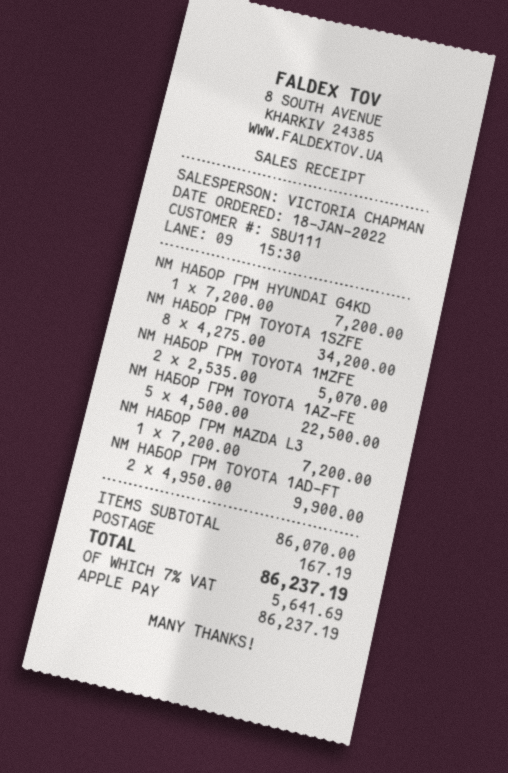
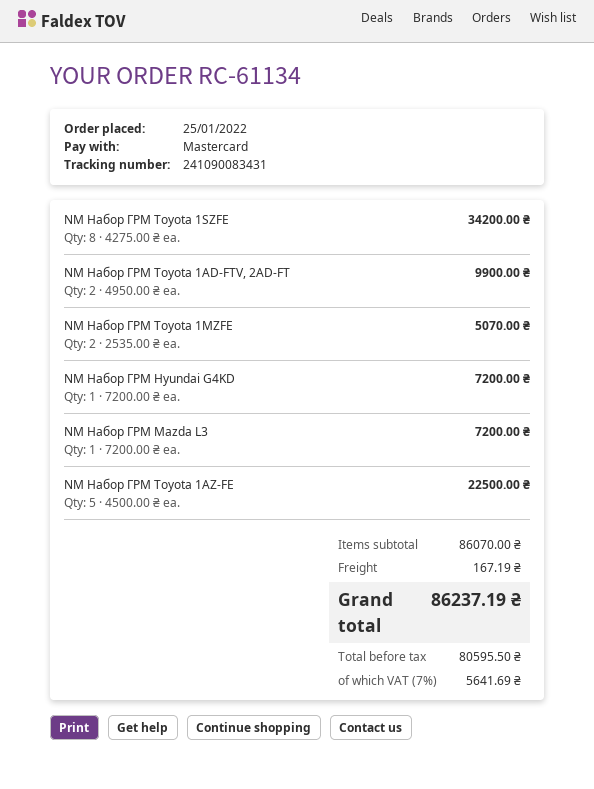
order date: 2022-01-18 -> 2022-01-25
payment method: Apple Pay -> Mastercard

